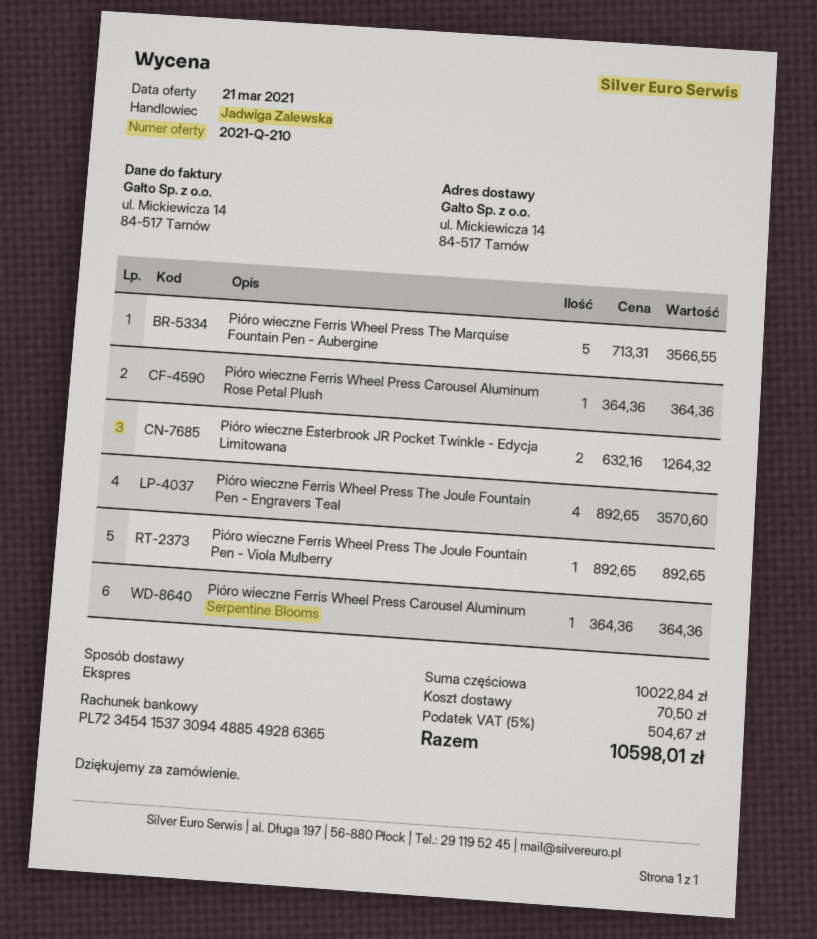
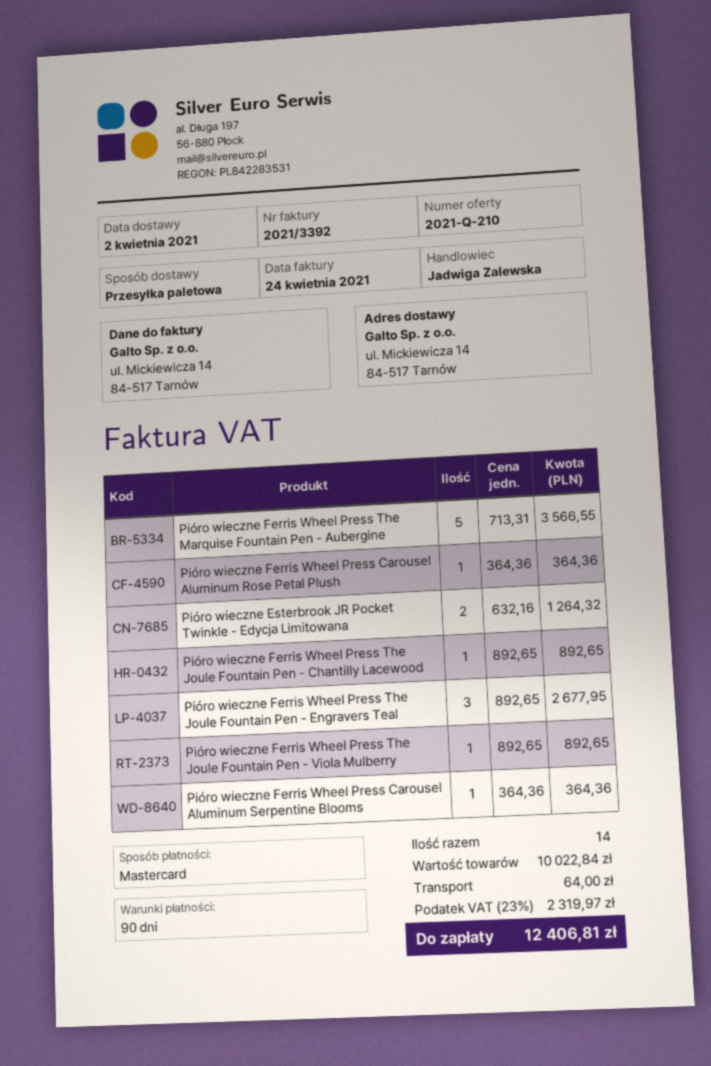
shipping method: express -> pallet freight
Pióro wieczne Ferris Wheel Press The Joule Fountain Pen - Engravers Teal: 4 x 892.65 = 3570.60 -> 3 x 892.65 = 2677.95
Pióro wieczne Ferris Wheel Press The Joule Fountain Pen - Chantilly Lacewood: none -> 1 x 892.65 = 892.65
shipping: 70.50 -> 64.00
tax: 5% = 504.67 -> 23% = 2319.97
total: 10598.01 -> 12406.81

